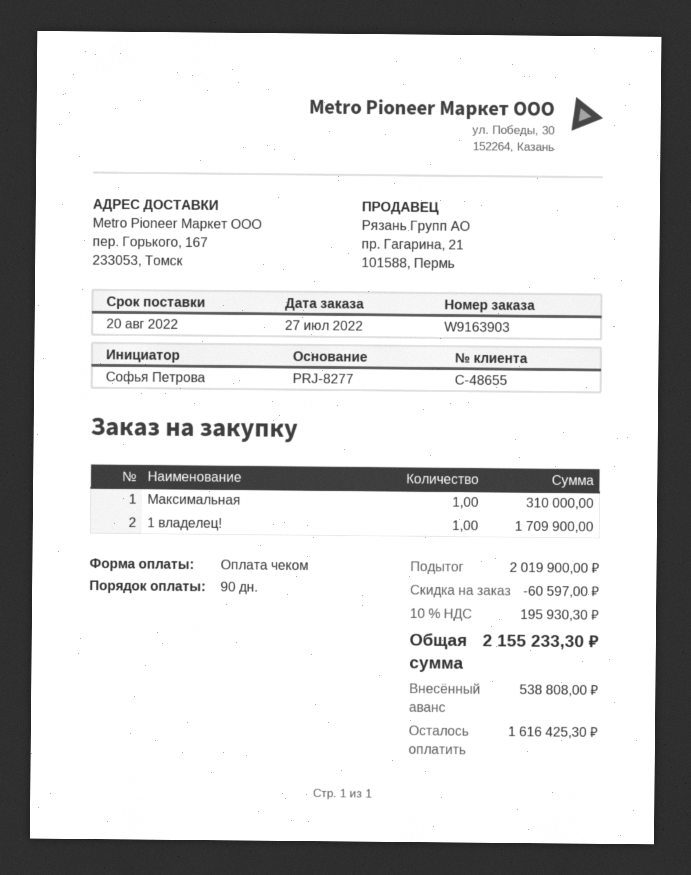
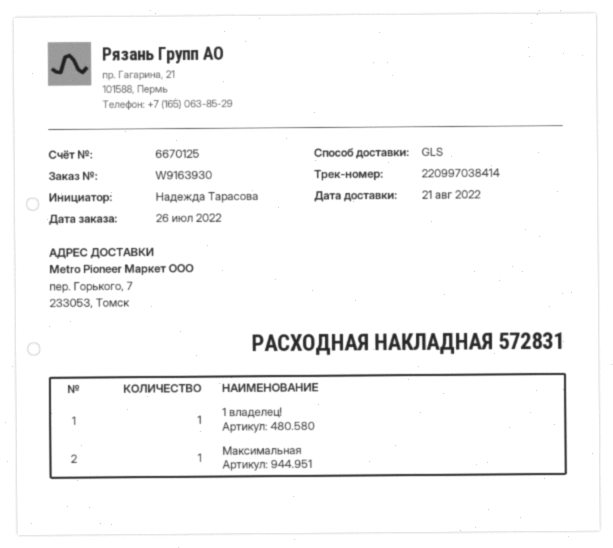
order number: W9163903 -> W9163930
order date: 2022-07-27 -> 2022-07-26
delivery date: 2022-08-20 -> 2022-08-21
ordered by: Софья Петрова -> Надежда Тарасова
ship to: пер. Горького, 167, 233053, Томск -> пер. Горького, 7, 233053, Томск

